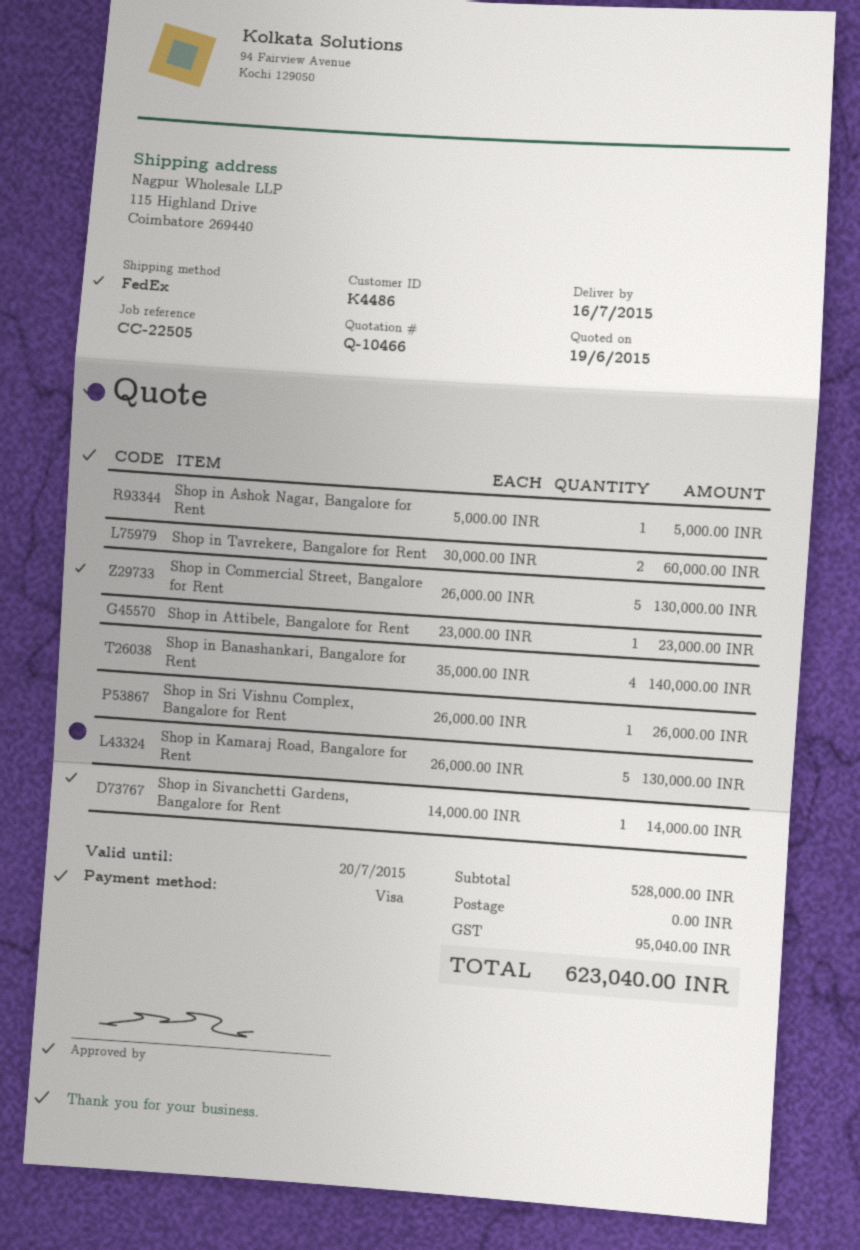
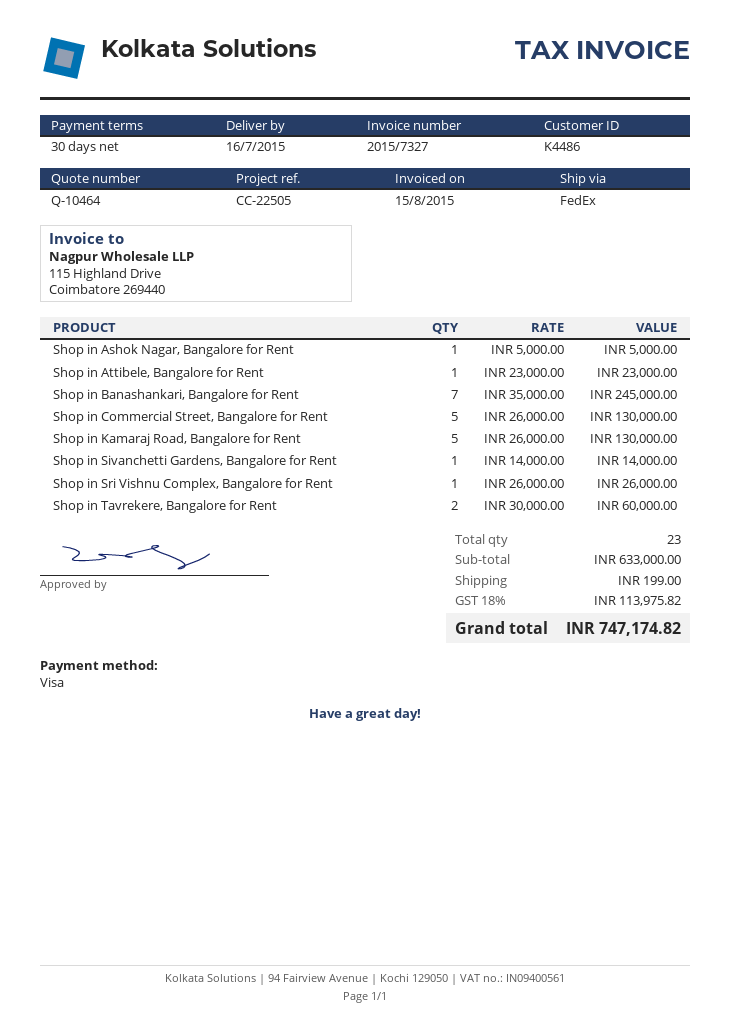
quote number: Q-10466 -> Q-10464
Shop in Banashankari, Bangalore for Rent: 4 x 35000.00 = 140000.00 -> 7 x 35000.00 = 245000.00
subtotal: 528000.00 -> 633000.00
shipping: 0.00 -> 199.00
tax: 95040.00 -> 113975.82
total: 623040.00 -> 747174.82

